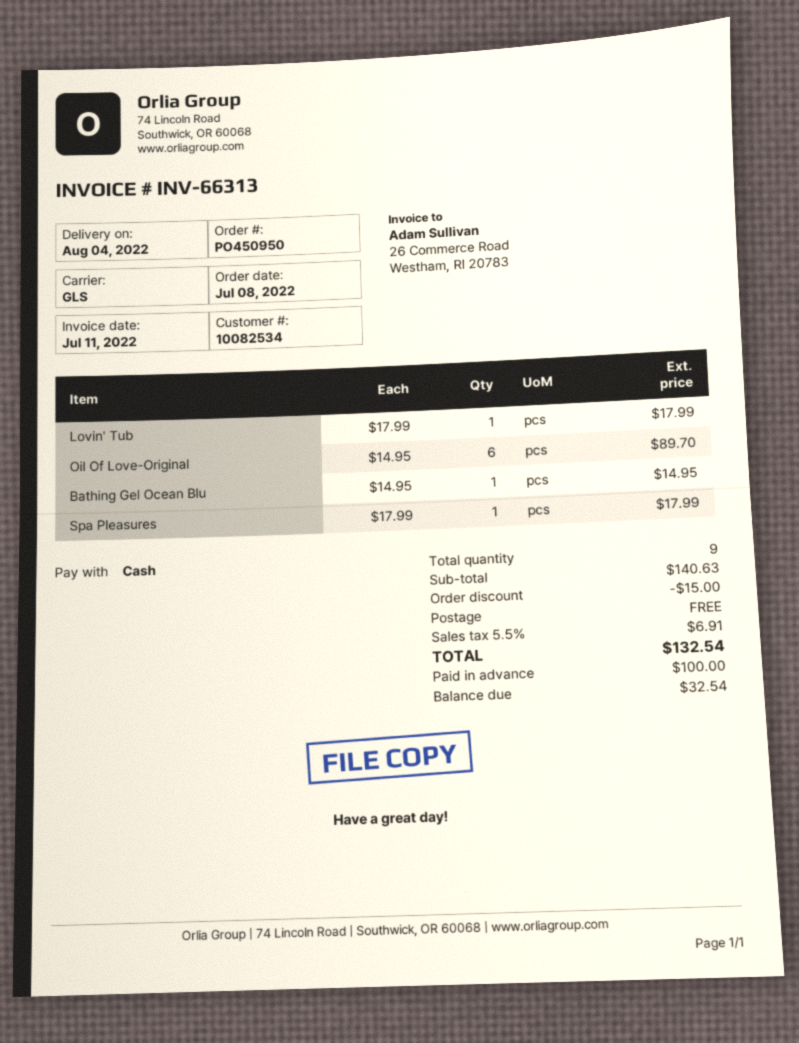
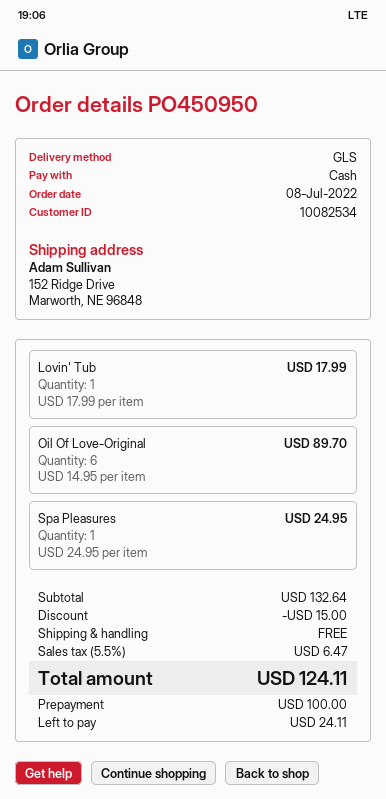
Bathing Gel Ocean Blu: 1 x 14.95 = 14.95 -> none
Spa Pleasures: 1 x 17.99 = 17.99 -> 1 x 24.95 = 24.95
subtotal: 140.63 -> 132.64
tax: 5.5% = 6.91 -> 5.5% = 6.47
total: 132.54 -> 124.11
balance: 32.54 -> 24.11

